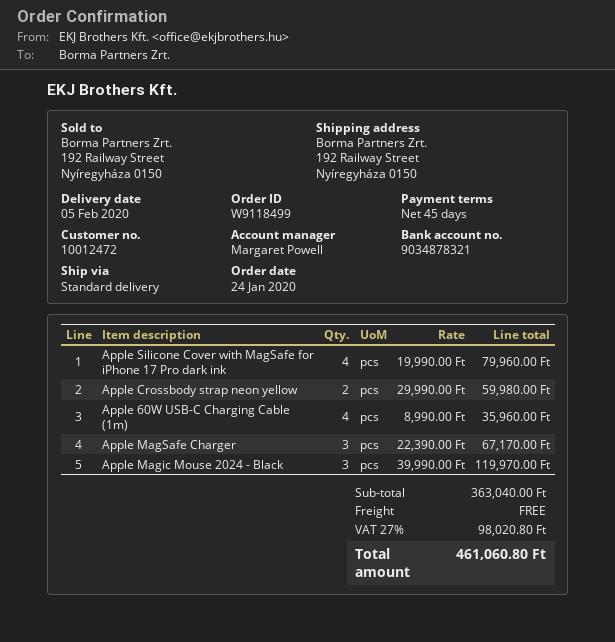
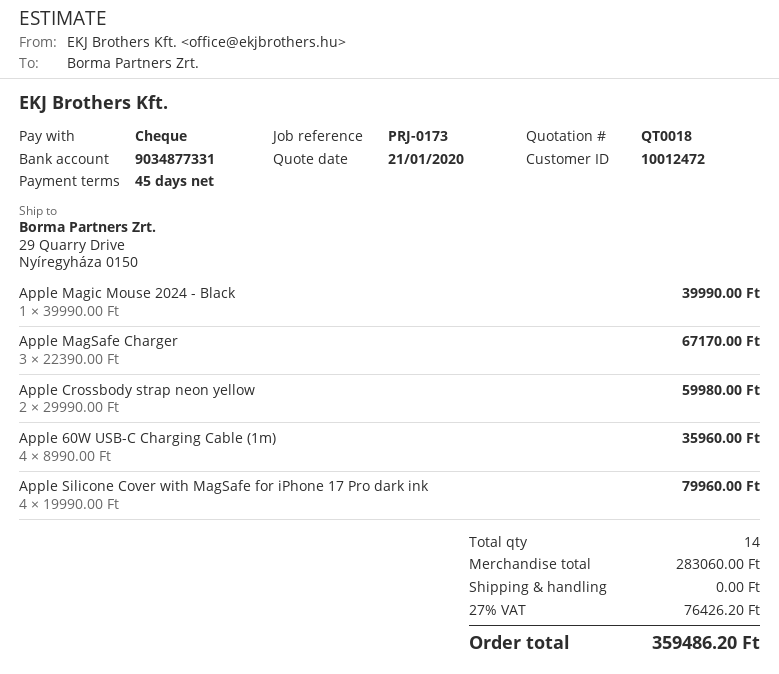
bank account: 9034878321 -> 9034877331
ship to: 192 Railway Street, Nyíregyháza 0150 -> 29 Quarry Drive, Nyíregyháza 0150
Apple Magic Mouse 2024 - Black: 3 x 39990.00 = 119970.00 -> 1 x 39990.00 = 39990.00
subtotal: 363040.00 -> 283060.00
tax: 27% = 98020.80 -> 27% = 76426.20
total: 461060.80 -> 359486.20

